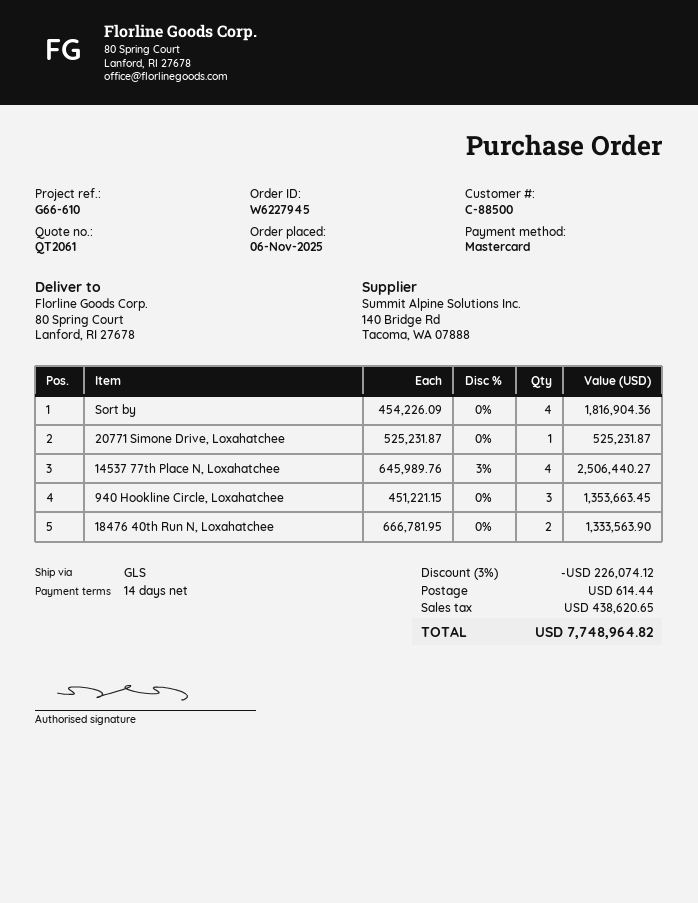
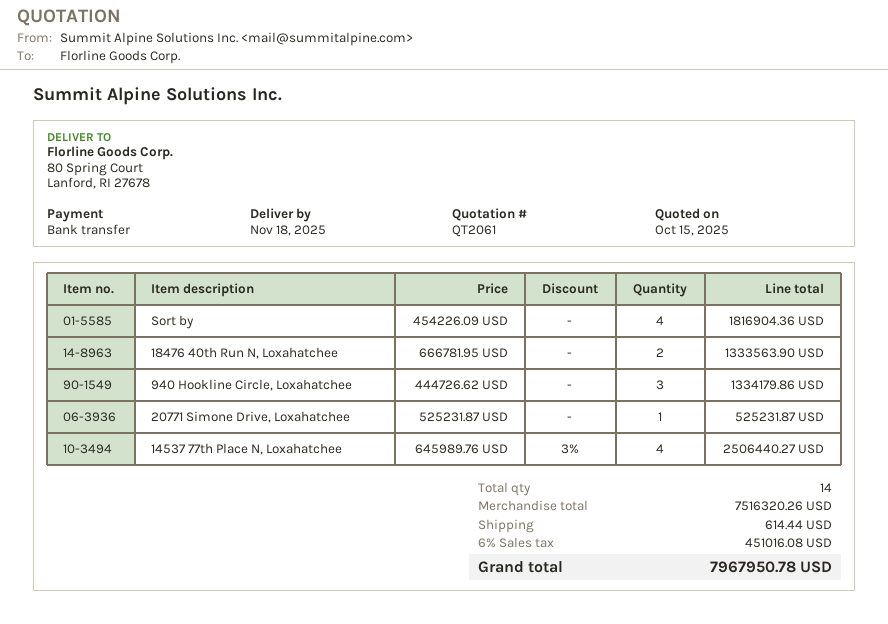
payment method: Mastercard -> bank transfer
940 Hookline Circle, Loxahatchee: 3 x 451221.15 = 1353663.45 -> 3 x 444726.62 = 1334179.86
discount: 3% = 226074.12 -> none
tax: 438620.65 -> 451016.08
total: 7748964.82 -> 7967950.78

